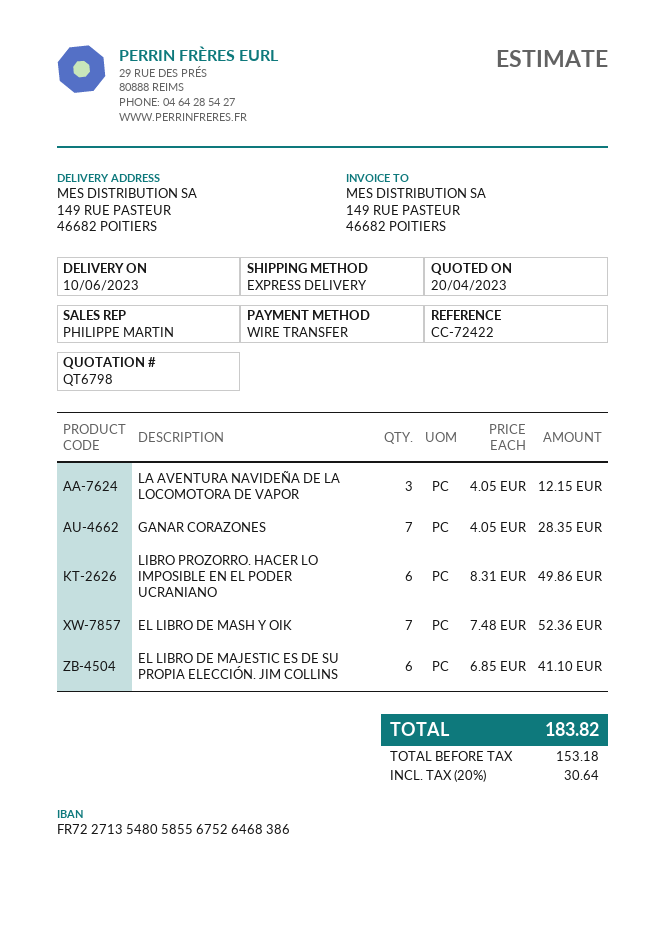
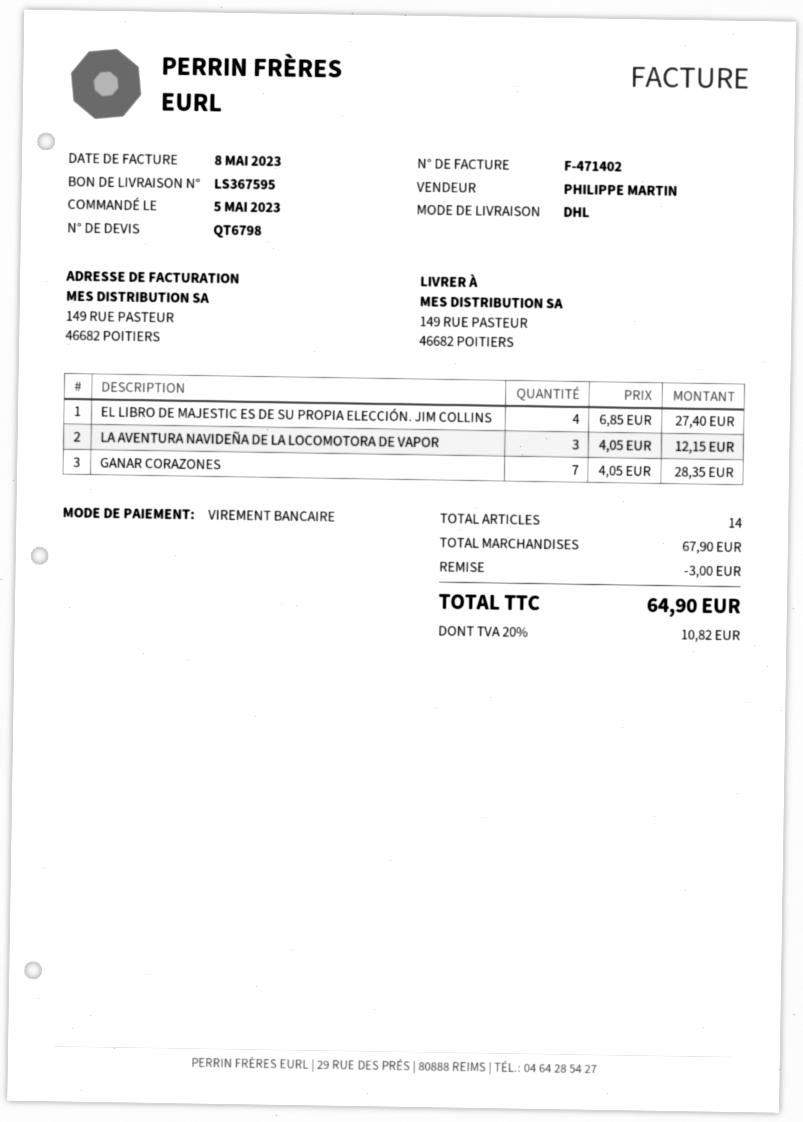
shipping method: express -> DHL
LIBRO PROZORRO. HACER LO IMPOSIBLE EN EL PODER UCRANIANO: 6 x 8.31 = 49.86 -> none
EL LIBRO DE MASH Y OIK: 7 x 7.48 = 52.36 -> none
EL LIBRO DE MAJESTIC ES DE SU PROPIA ELECCIÓN. JIM COLLINS: 6 x 6.85 = 41.10 -> 4 x 6.85 = 27.40
discount: none -> 3.00
tax: 20% = 30.64 -> 20% = 10.82
total: 183.82 -> 64.90

